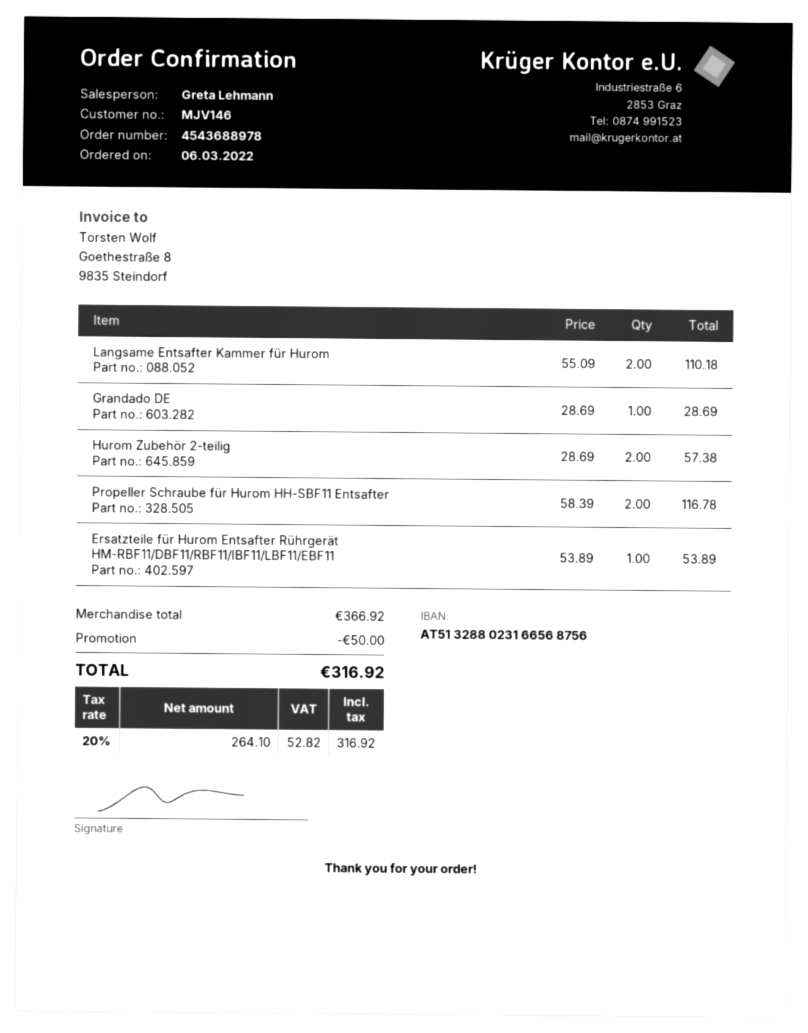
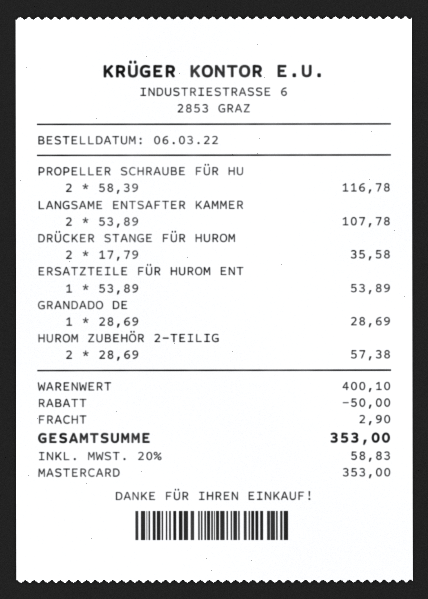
Langsame Entsafter Kammer für Hurom: 2 x 55.09 = 110.18 -> 2 x 53.89 = 107.78
DRÜCKER STANGE FÜR HUROM: none -> 2 x 17.79 = 35.58
subtotal: 366.92 -> 400.10
shipping: none -> 2.90
tax: 20% = 52.82 -> 20% = 58.83
total: 316.92 -> 353.00

